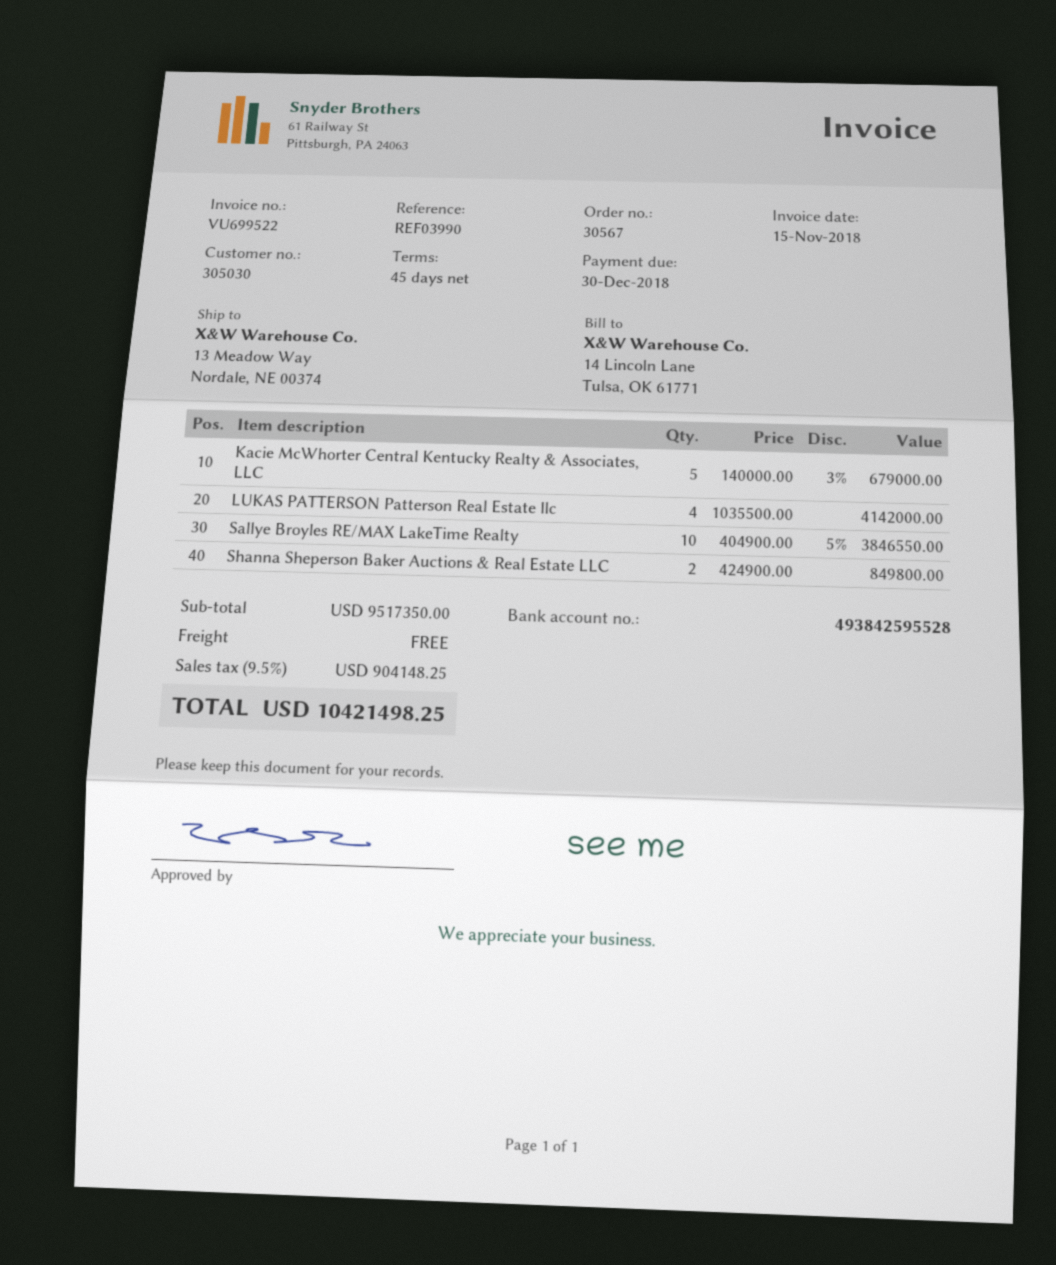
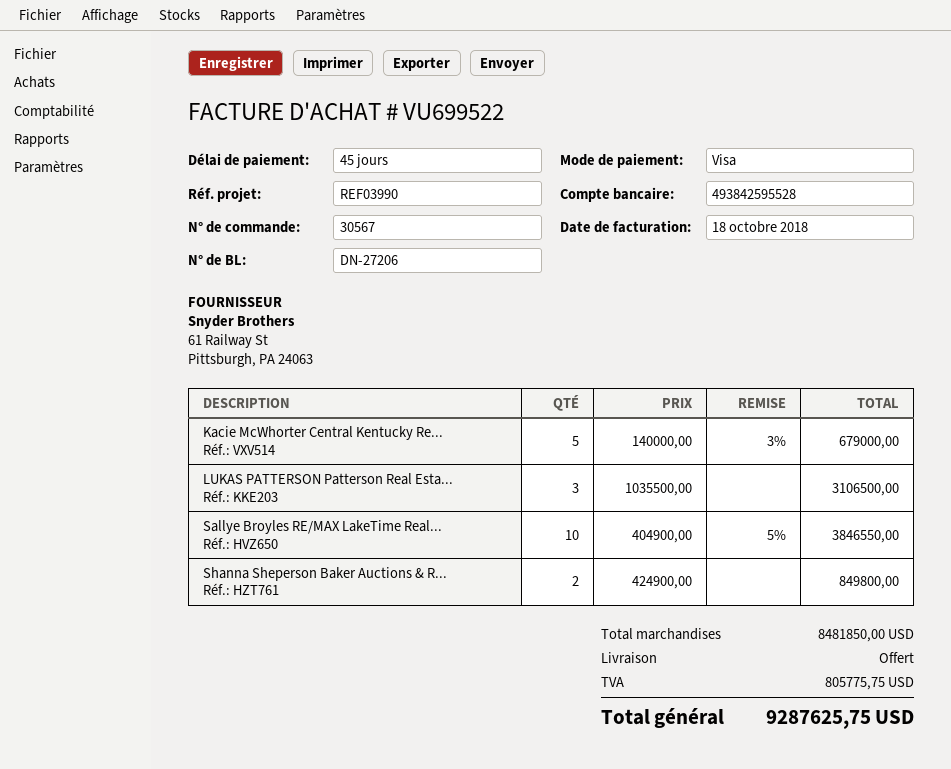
invoice date: 2018-11-15 -> 2018-10-18
LUKAS PATTERSON Patterson Real Estate llc: 4 x 1035500.00 = 4142000.00 -> 3 x 1035500.00 = 3106500.00
subtotal: 9517350.00 -> 8481850.00
tax: 904148.25 -> 805775.75
total: 10421498.25 -> 9287625.75

